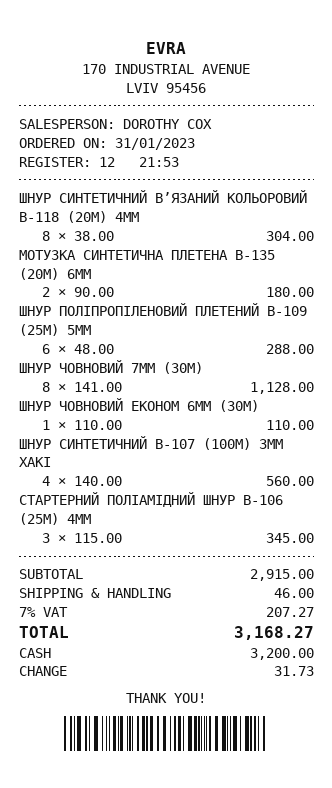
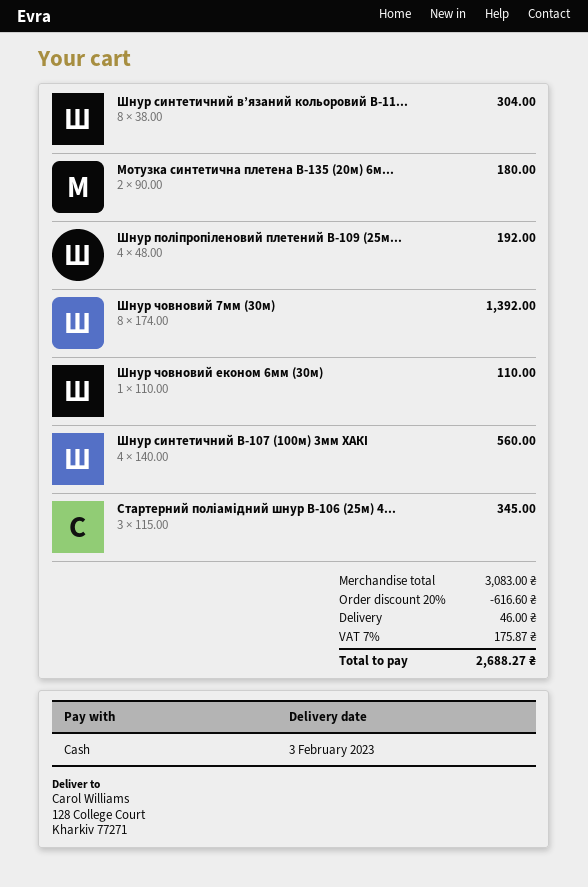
ШНУР ПОЛІПРОПІЛЕНОВИЙ ПЛЕТЕНИЙ В-109 (25М) 5ММ: 6 x 48.00 = 288.00 -> 4 x 48.00 = 192.00
ШНУР ЧОВНОВИЙ 7ММ (30М): 8 x 141.00 = 1128.00 -> 8 x 174.00 = 1392.00
subtotal: 2915.00 -> 3083.00
discount: none -> 20% = 616.60
tax: 7% = 207.27 -> 7% = 175.87
total: 3168.27 -> 2688.27

